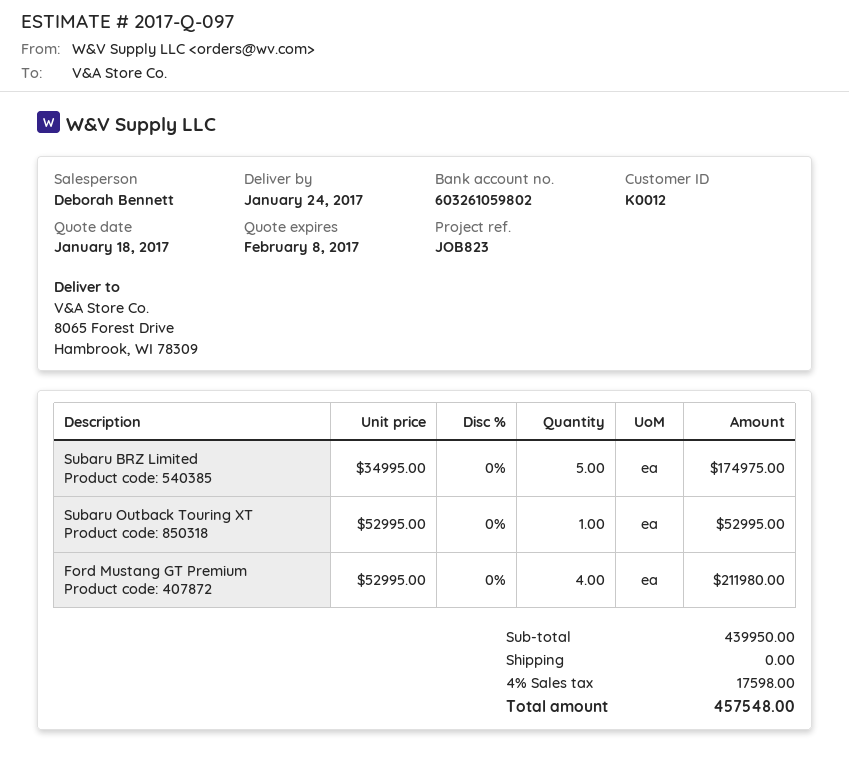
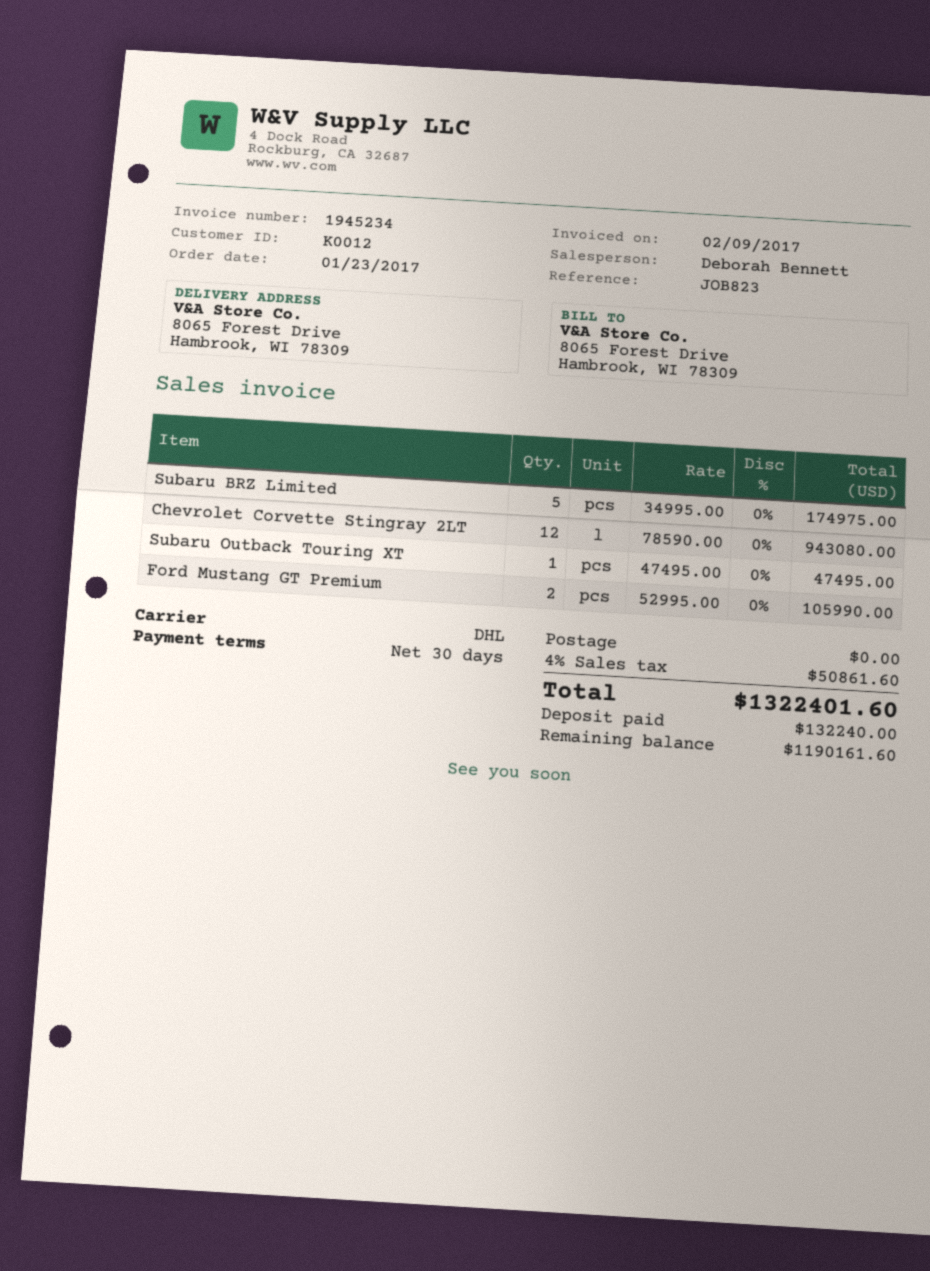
Subaru Outback Touring XT: 1 x 52995.00 = 52995.00 -> 1 x 47495.00 = 47495.00
Ford Mustang GT Premium: 4 x 52995.00 = 211980.00 -> 2 x 52995.00 = 105990.00
Chevrolet Corvette Stingray 2LT: none -> 12 x 78590.00 = 943080.00
tax: 4% = 17598.00 -> 4% = 50861.60
total: 457548.00 -> 1322401.60

